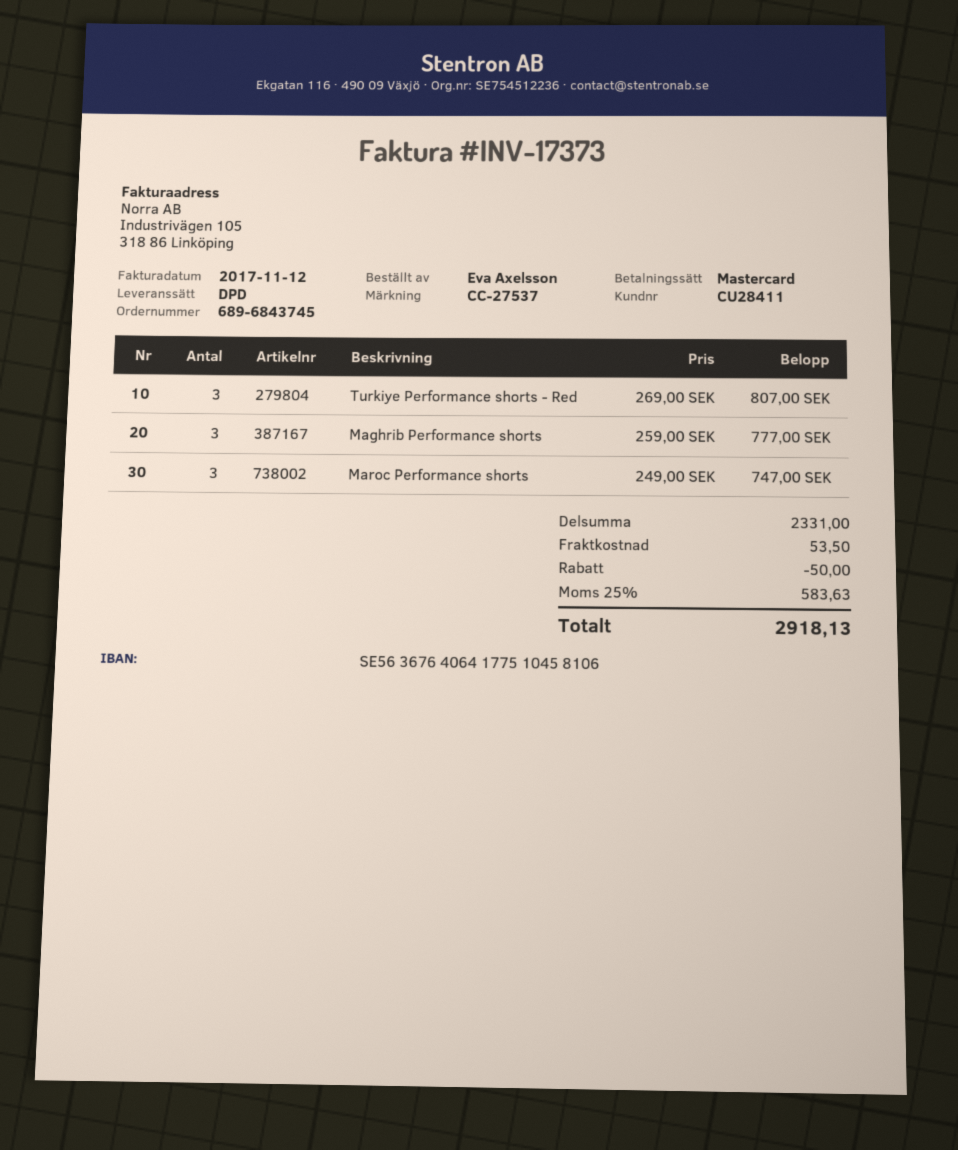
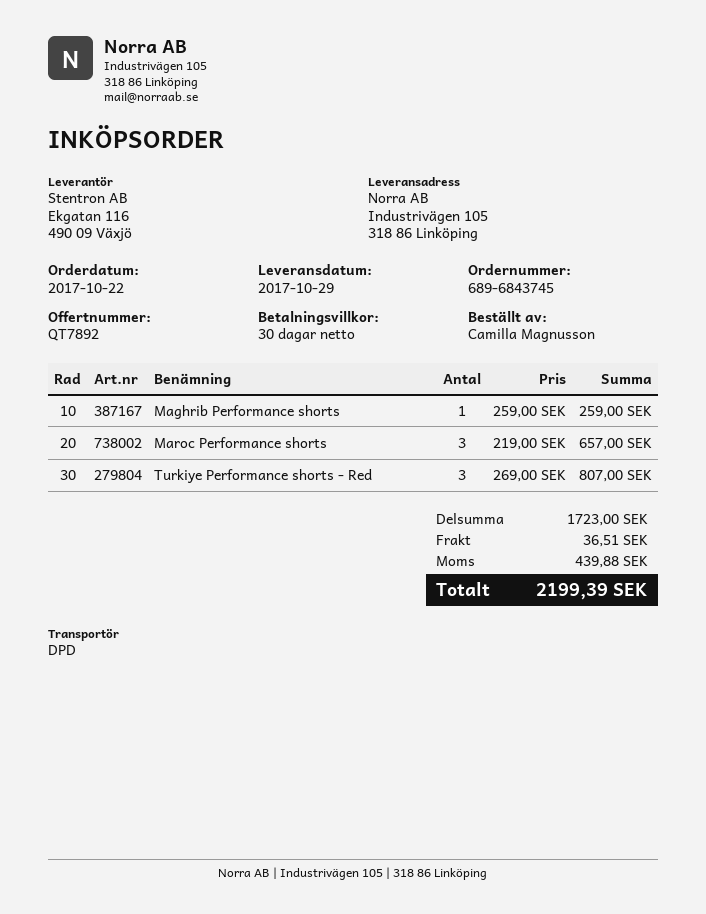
ordered by: Eva Axelsson -> Camilla Magnusson
Maghrib Performance shorts: 3 x 259.00 = 777.00 -> 1 x 259.00 = 259.00
Maroc Performance shorts: 3 x 249.00 = 747.00 -> 3 x 219.00 = 657.00
subtotal: 2331.00 -> 1723.00
discount: 50.00 -> none
shipping: 53.50 -> 36.51
tax: 583.63 -> 439.88
total: 2918.13 -> 2199.39

